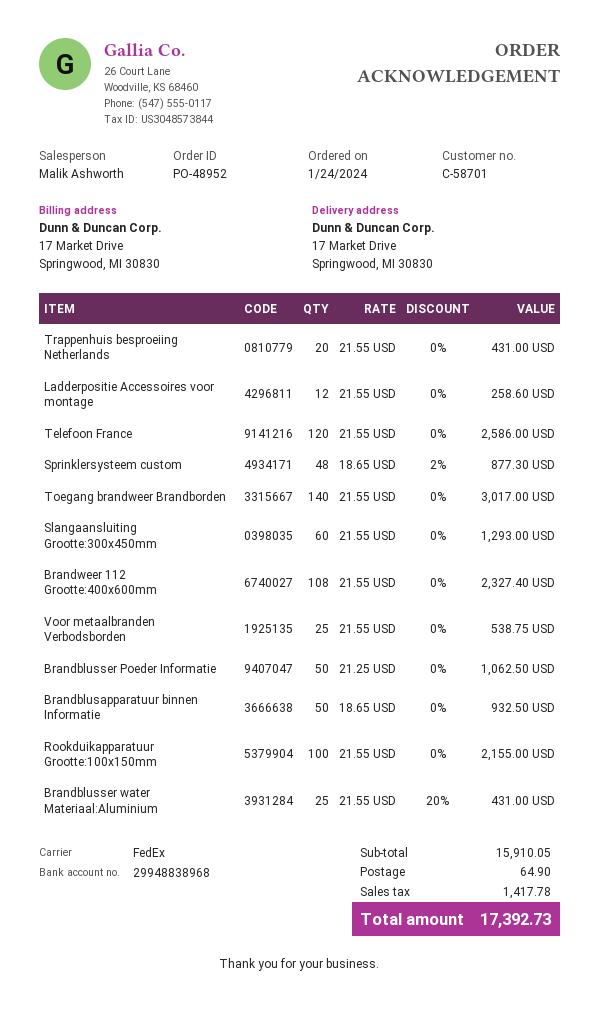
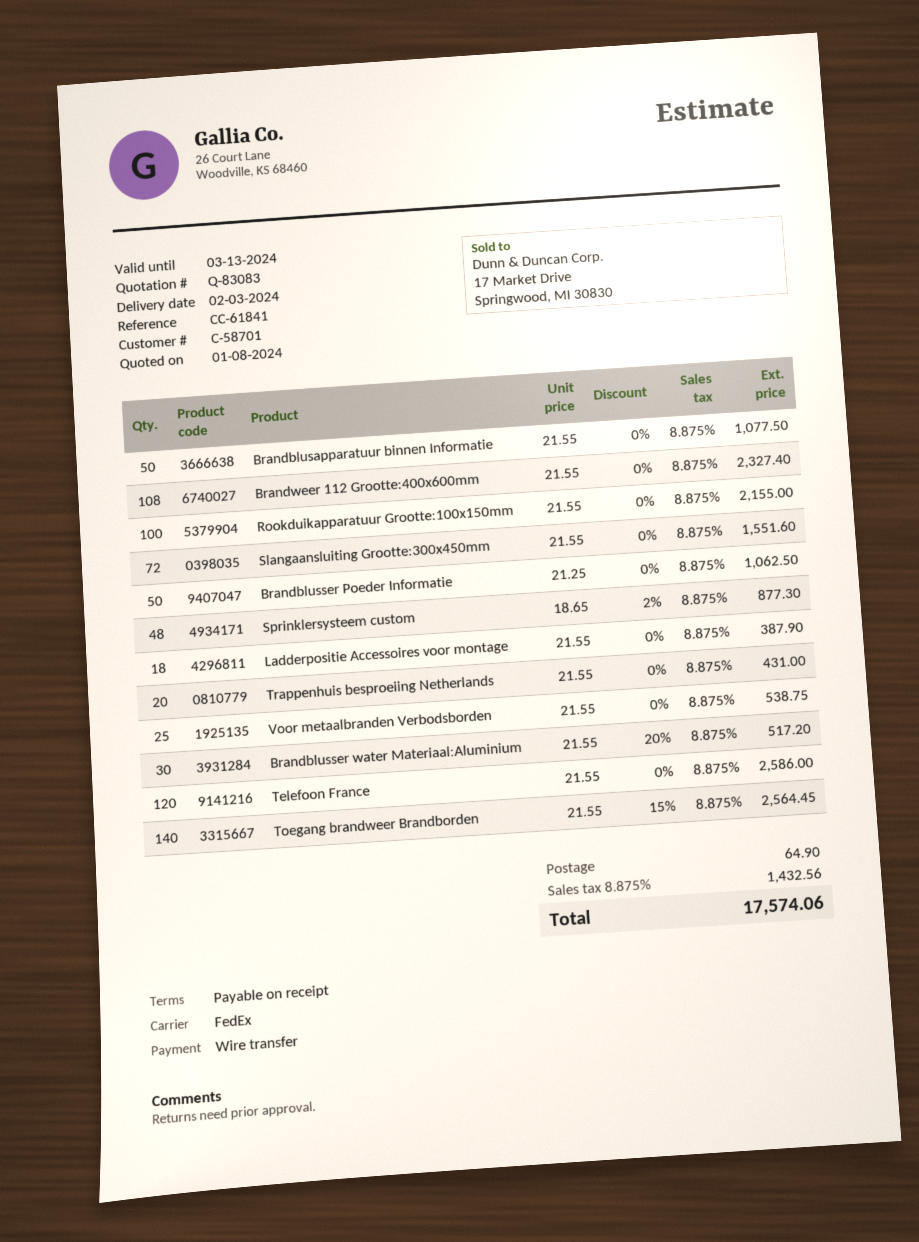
Ladderpositie Accessoires voor montage: 12 x 21.55 = 258.60 -> 18 x 21.55 = 387.90
Toegang brandweer Brandborden: 140 x 21.55 = 3017.00 -> 140 x 21.55 - 15% = 2564.45
Slangaansluiting Grootte:300x450mm: 60 x 21.55 = 1293.00 -> 72 x 21.55 = 1551.60
Brandblusapparatuur binnen Informatie: 50 x 18.65 = 932.50 -> 50 x 21.55 = 1077.50
Brandblusser water Materiaal:Aluminium: 25 x 21.55 - 20% = 431.00 -> 30 x 21.55 - 20% = 517.20
tax: 1417.78 -> 1432.56
total: 17392.73 -> 17574.06

